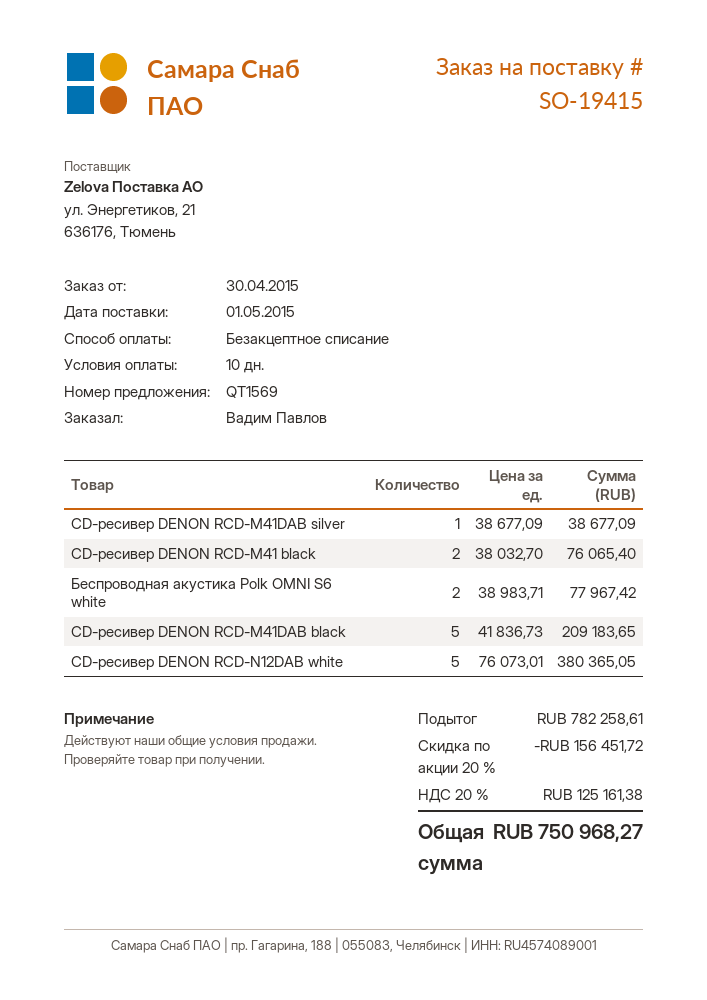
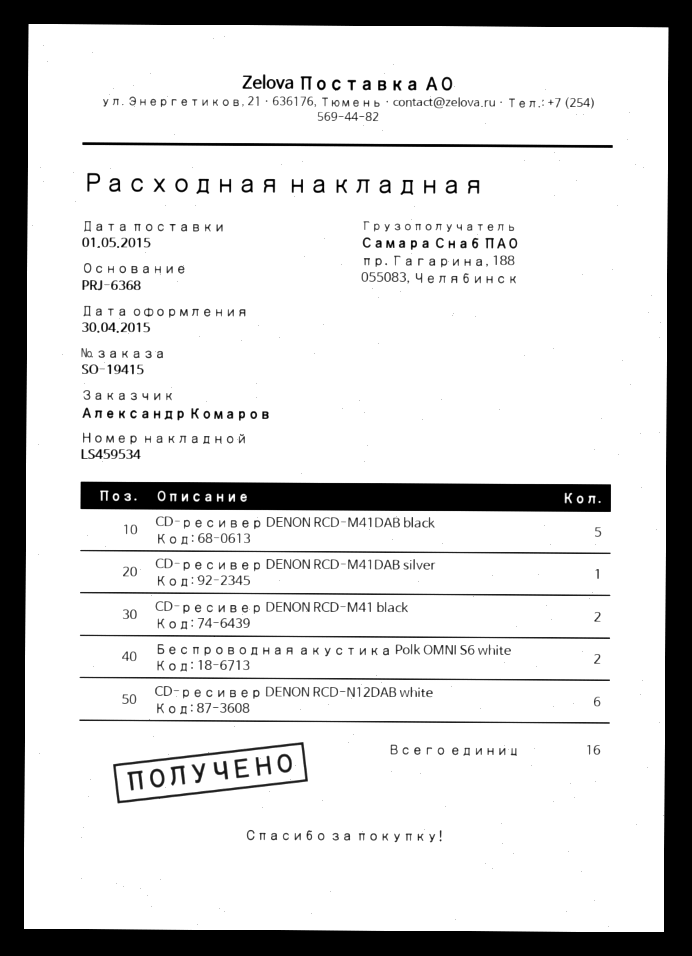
ordered by: Вадим Павлов -> Александр Комаров
CD-ресивер DENON RCD-N12DAB white: 5 -> 6

